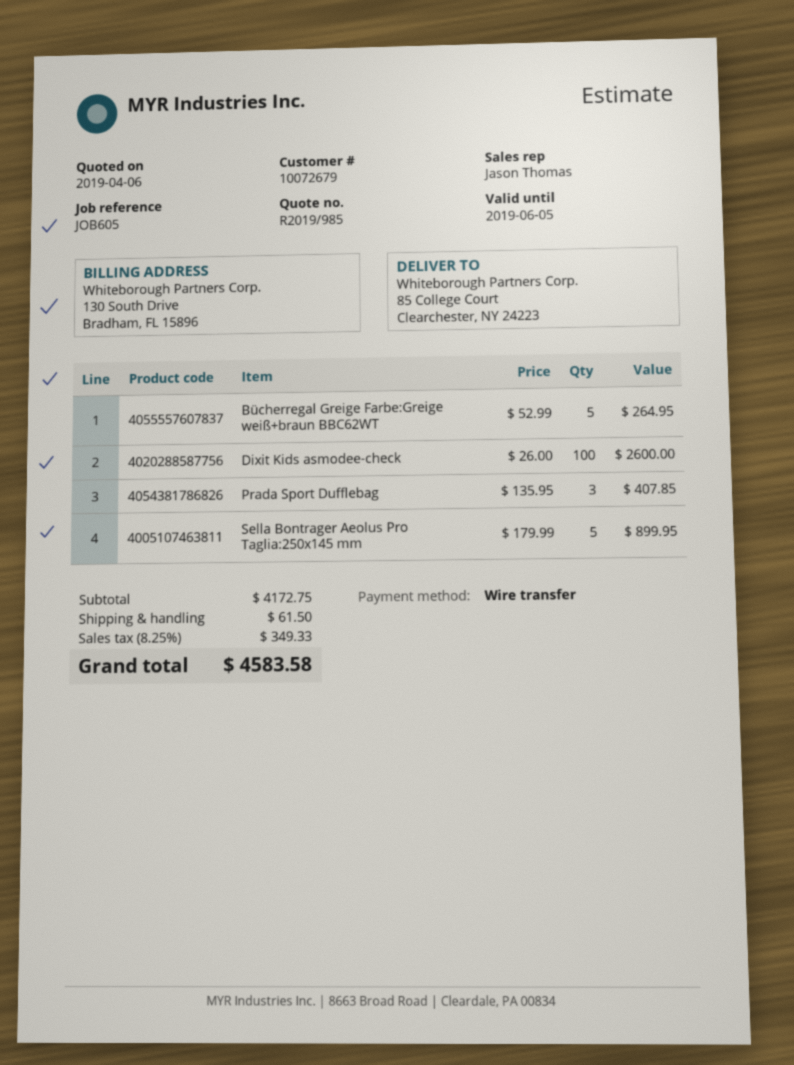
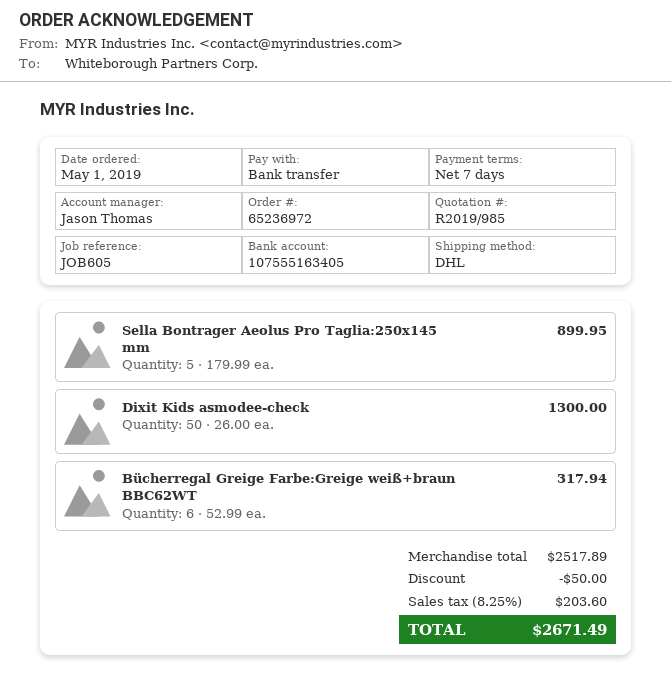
Bücherregal Greige Farbe:Greige weiß+braun BBC62WT: 5 x 52.99 = 264.95 -> 6 x 52.99 = 317.94
Dixit Kids asmodee-check: 100 x 26.00 = 2600.00 -> 50 x 26.00 = 1300.00
Prada Sport Dufflebag: 3 x 135.95 = 407.85 -> none
subtotal: 4172.75 -> 2517.89
discount: none -> 50.00
shipping: 61.50 -> none
tax: 8.25% = 349.33 -> 8.25% = 203.60
total: 4583.58 -> 2671.49

